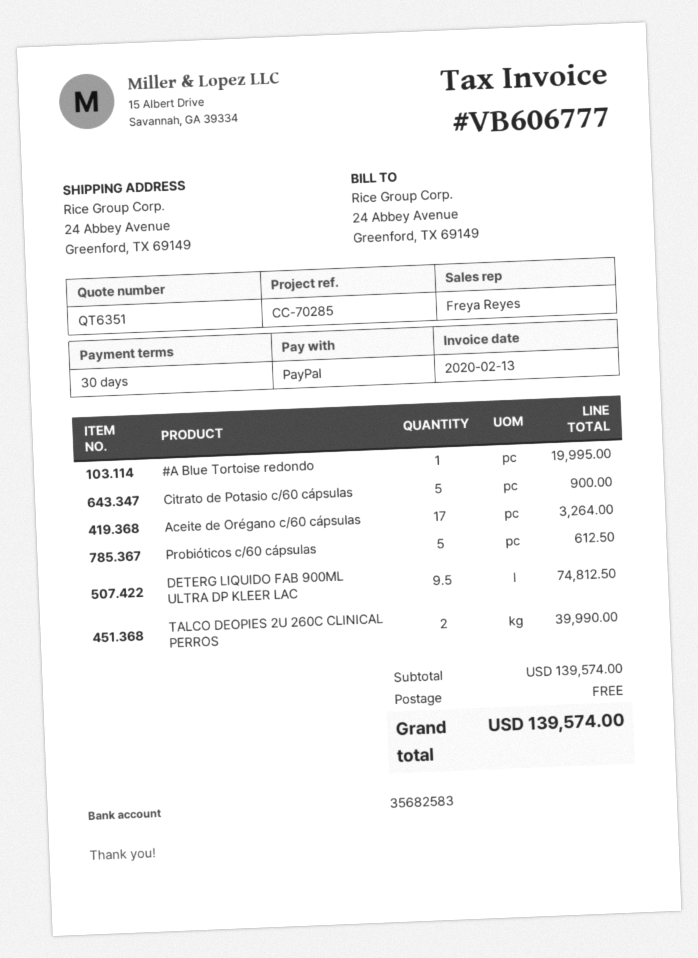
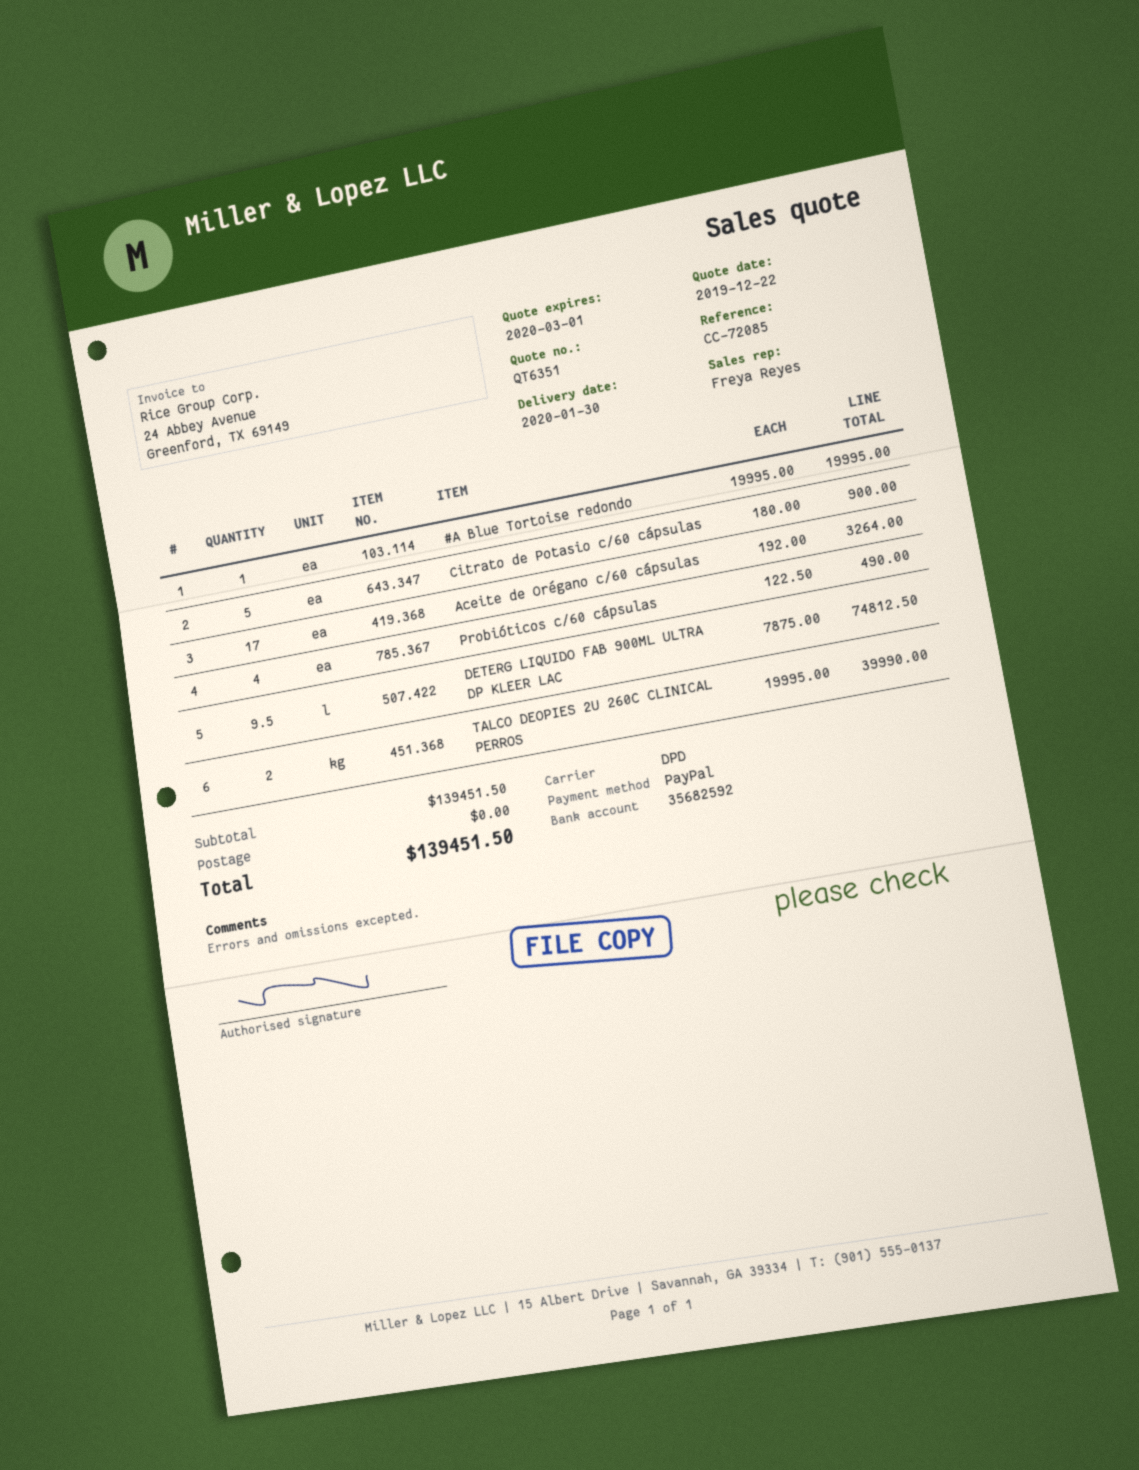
reference: CC-70285 -> CC-72085
bank account: 35682583 -> 35682592
Probióticos c/60 cápsulas: 5 for 612.50 -> 4 for 490.00
subtotal: 139574.00 -> 139451.50
total: 139574.00 -> 139451.50

